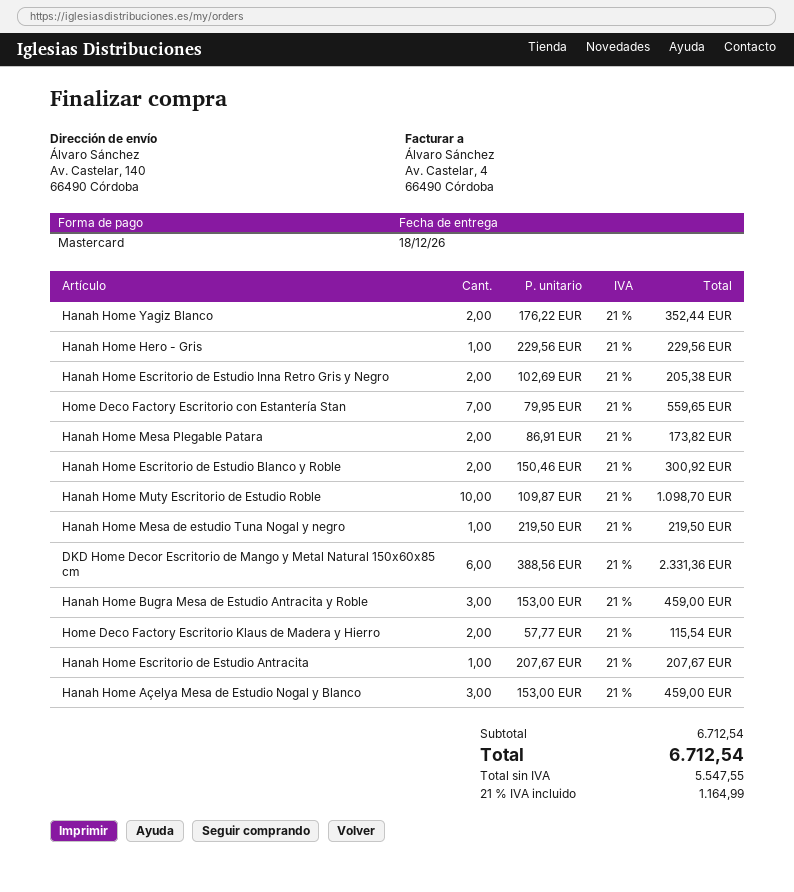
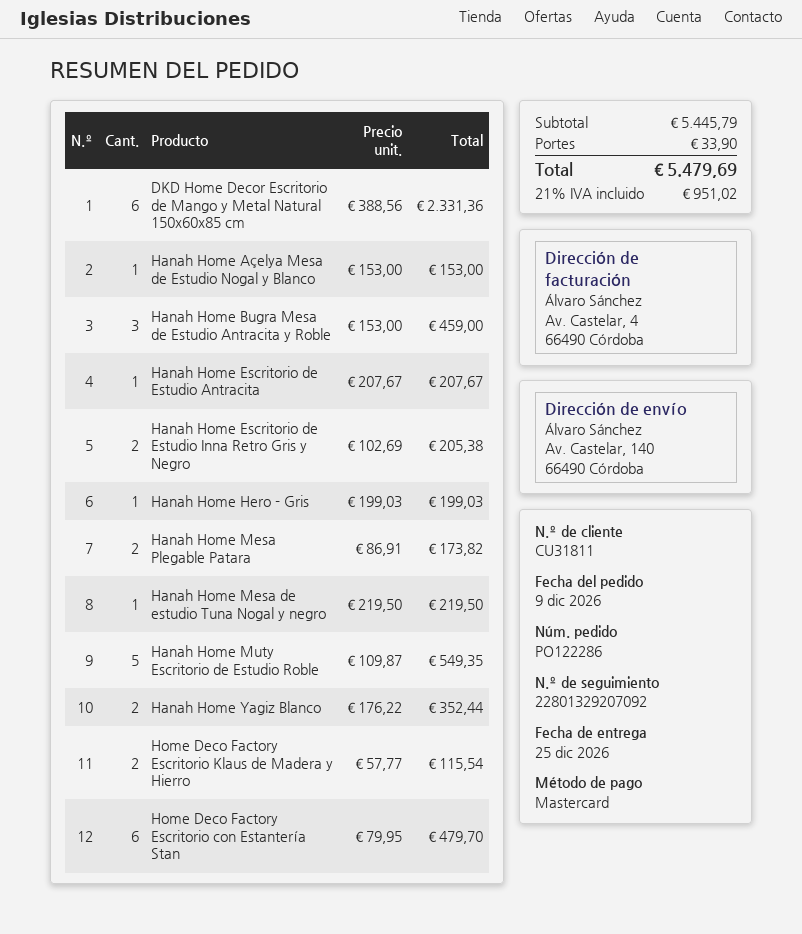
delivery date: 2026-12-18 -> 2026-12-25
Hanah Home Hero - Gris: 1 x 229.56 = 229.56 -> 1 x 199.03 = 199.03
Home Deco Factory Escritorio con Estantería Stan: 7 x 79.95 = 559.65 -> 6 x 79.95 = 479.70
Hanah Home Escritorio de Estudio Blanco y Roble: 2 x 150.46 = 300.92 -> none
Hanah Home Muty Escritorio de Estudio Roble: 10 x 109.87 = 1098.70 -> 5 x 109.87 = 549.35
Hanah Home Açelya Mesa de Estudio Nogal y Blanco: 3 x 153.00 = 459.00 -> 1 x 153.00 = 153.00
subtotal: 6712.54 -> 5445.79
shipping: none -> 33.90
tax: 21% = 1164.99 -> 21% = 951.02
total: 6712.54 -> 5479.69

